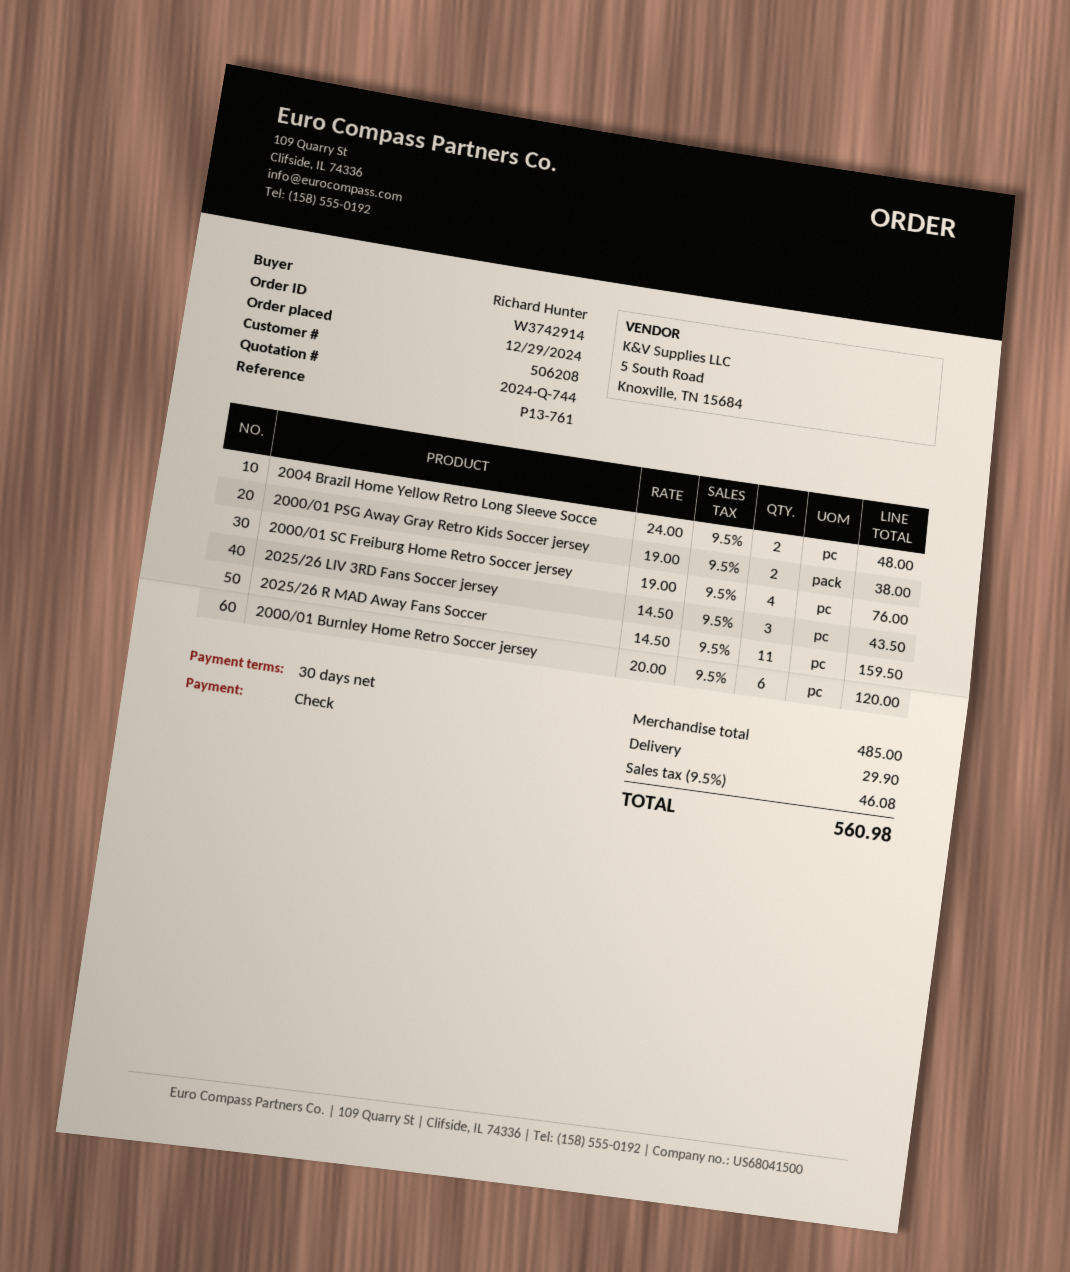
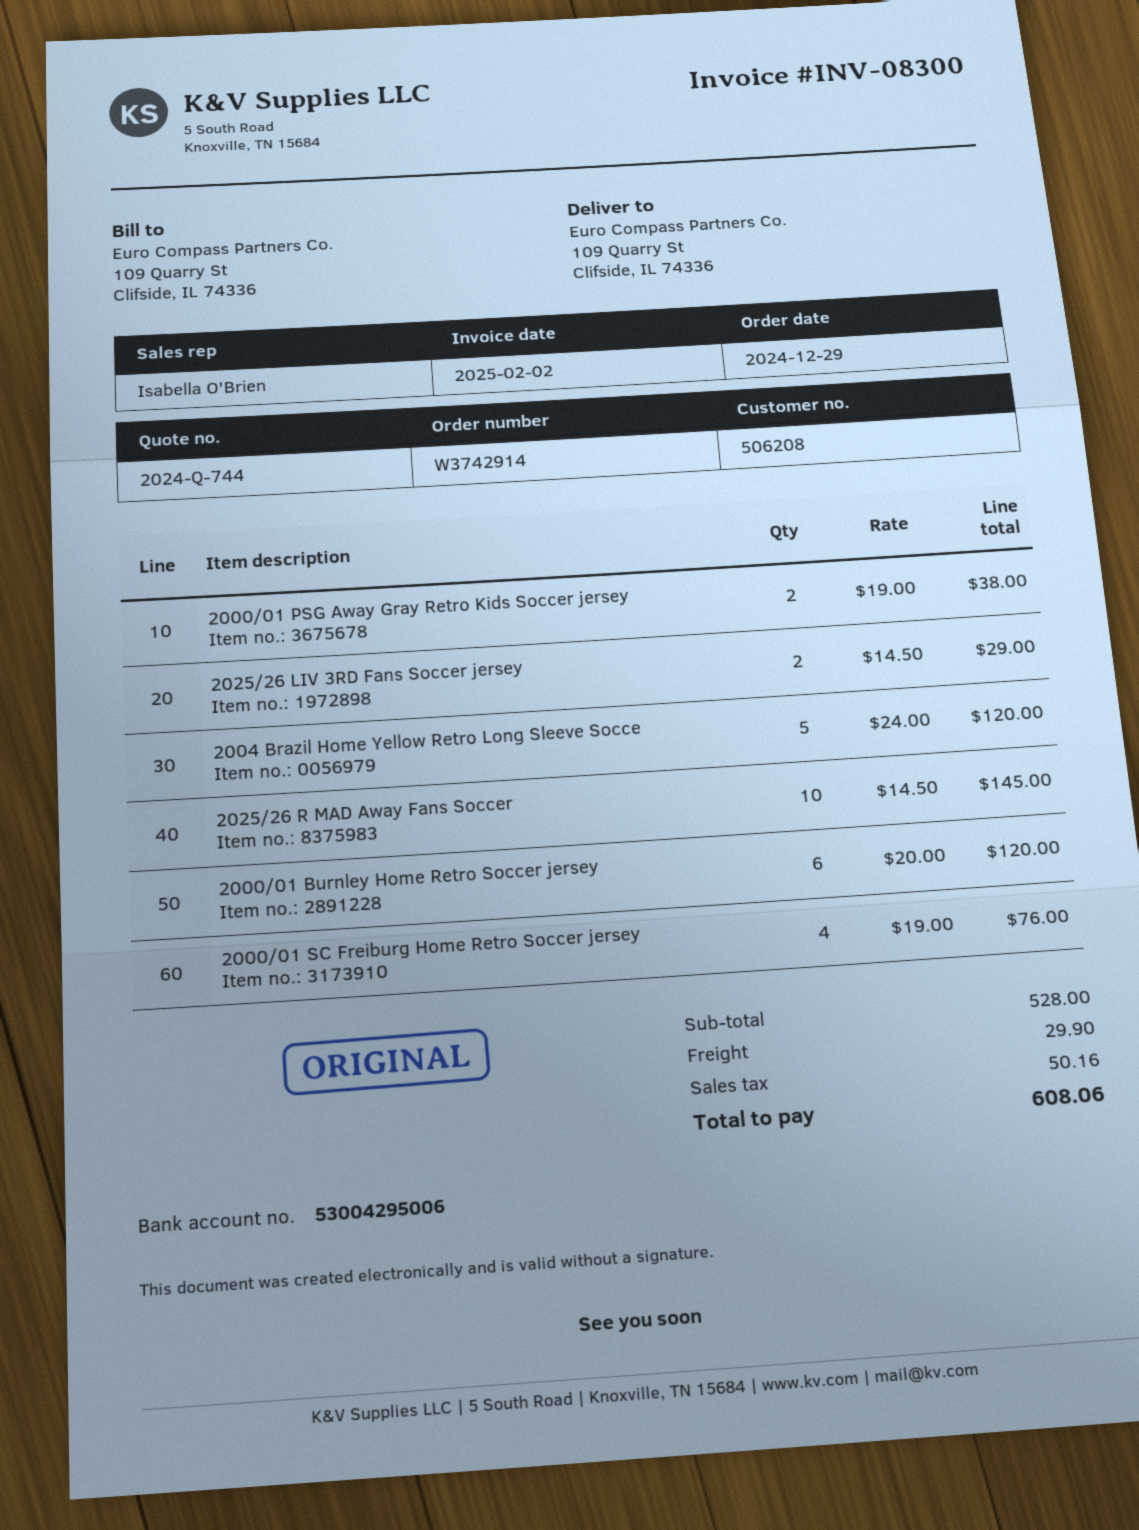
2004 Brazil Home Yellow Retro Long Sleeve Socce: 2 x 24.00 = 48.00 -> 5 x 24.00 = 120.00
2025/26 LIV 3RD Fans Soccer jersey: 3 x 14.50 = 43.50 -> 2 x 14.50 = 29.00
2025/26 R MAD Away Fans Soccer: 11 x 14.50 = 159.50 -> 10 x 14.50 = 145.00
subtotal: 485.00 -> 528.00
tax: 46.08 -> 50.16
total: 560.98 -> 608.06

